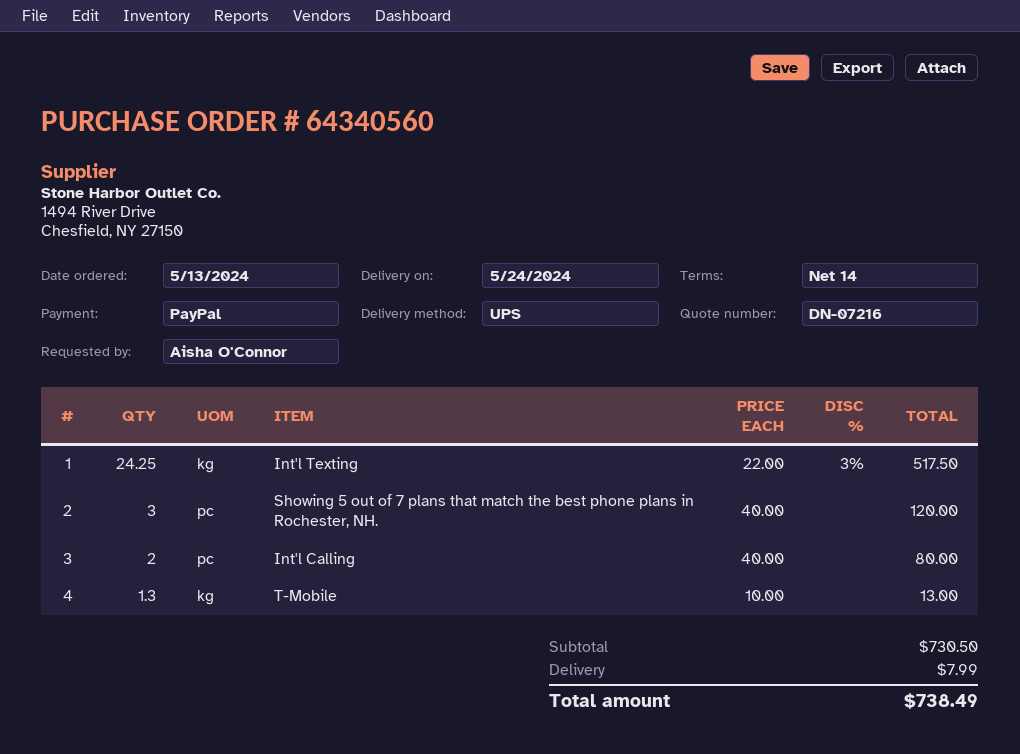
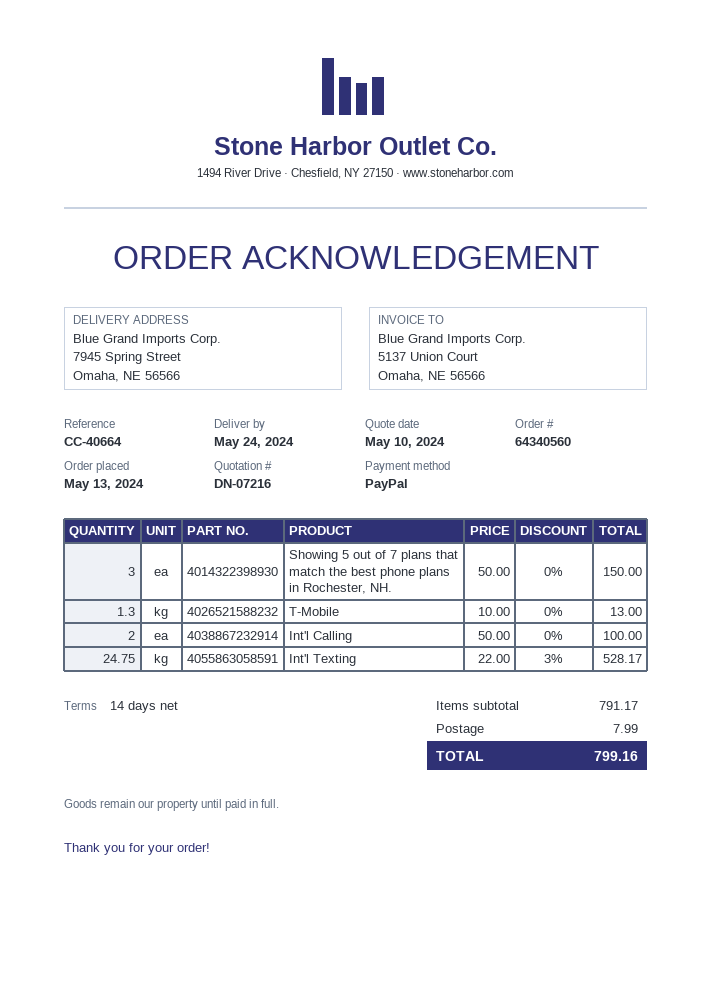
Int'l Texting: 24.25 x 22.00 - 3% = 517.50 -> 24.75 x 22.00 - 3% = 528.17
Showing 5 out of 7 plans that match the best phone plans in Rochester, NH.: 3 x 40.00 = 120.00 -> 3 x 50.00 = 150.00
Int'l Calling: 2 x 40.00 = 80.00 -> 2 x 50.00 = 100.00
subtotal: 730.50 -> 791.17
total: 738.49 -> 799.16

